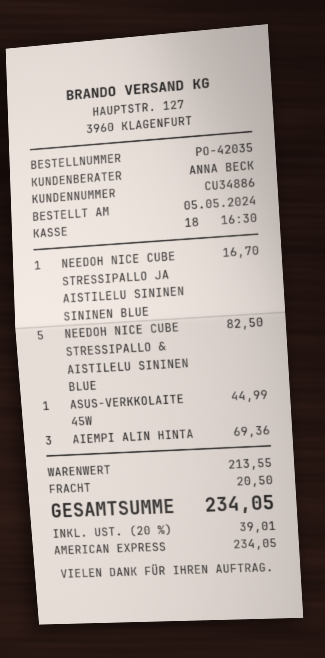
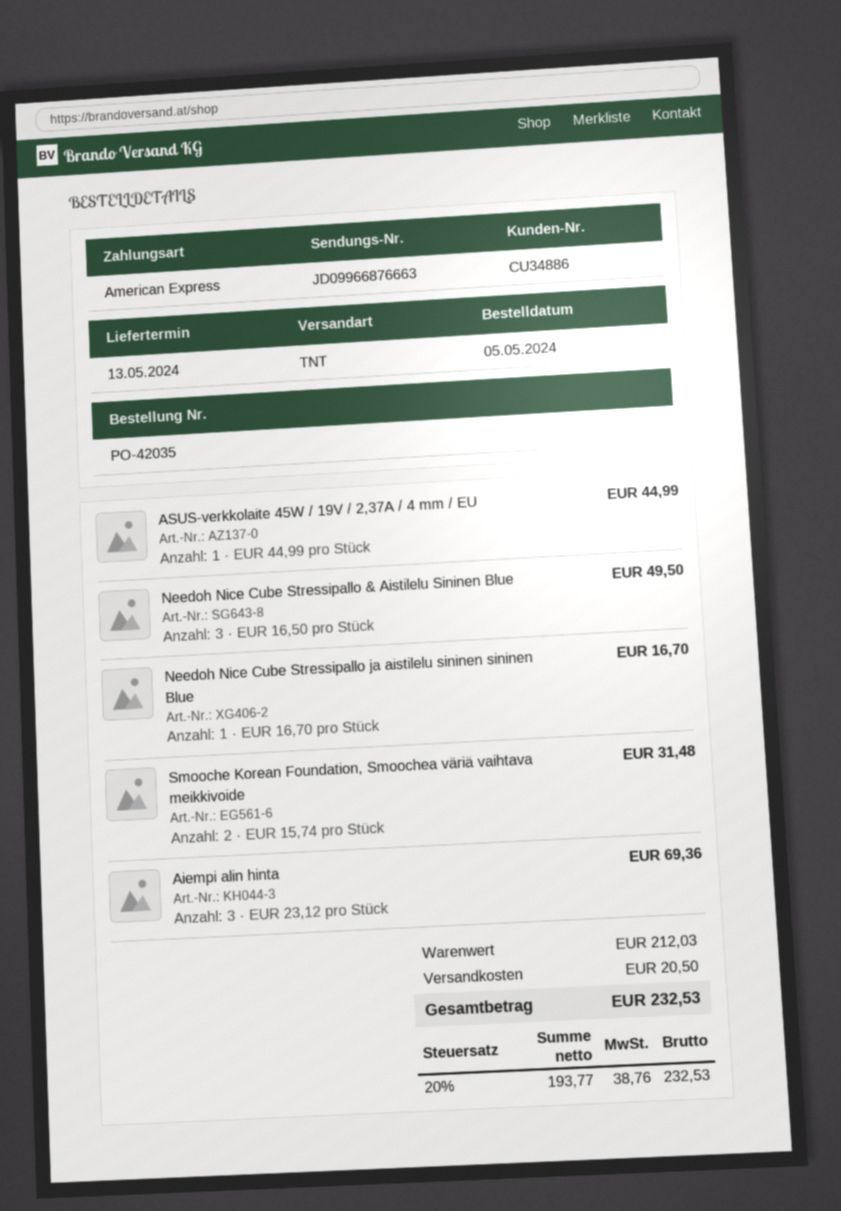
NEEDOH NICE CUBE STRESSIPALLO & AISTILELU SININEN BLUE: 5 for 82.50 -> 3 for 49.50
Smooche Korean Foundation, Smoochea väriä vaihtava meikkivoide: none -> 2 for 31.48
subtotal: 213.55 -> 212.03
tax: 20% = 39.01 -> 20% = 38.76
total: 234.05 -> 232.53

